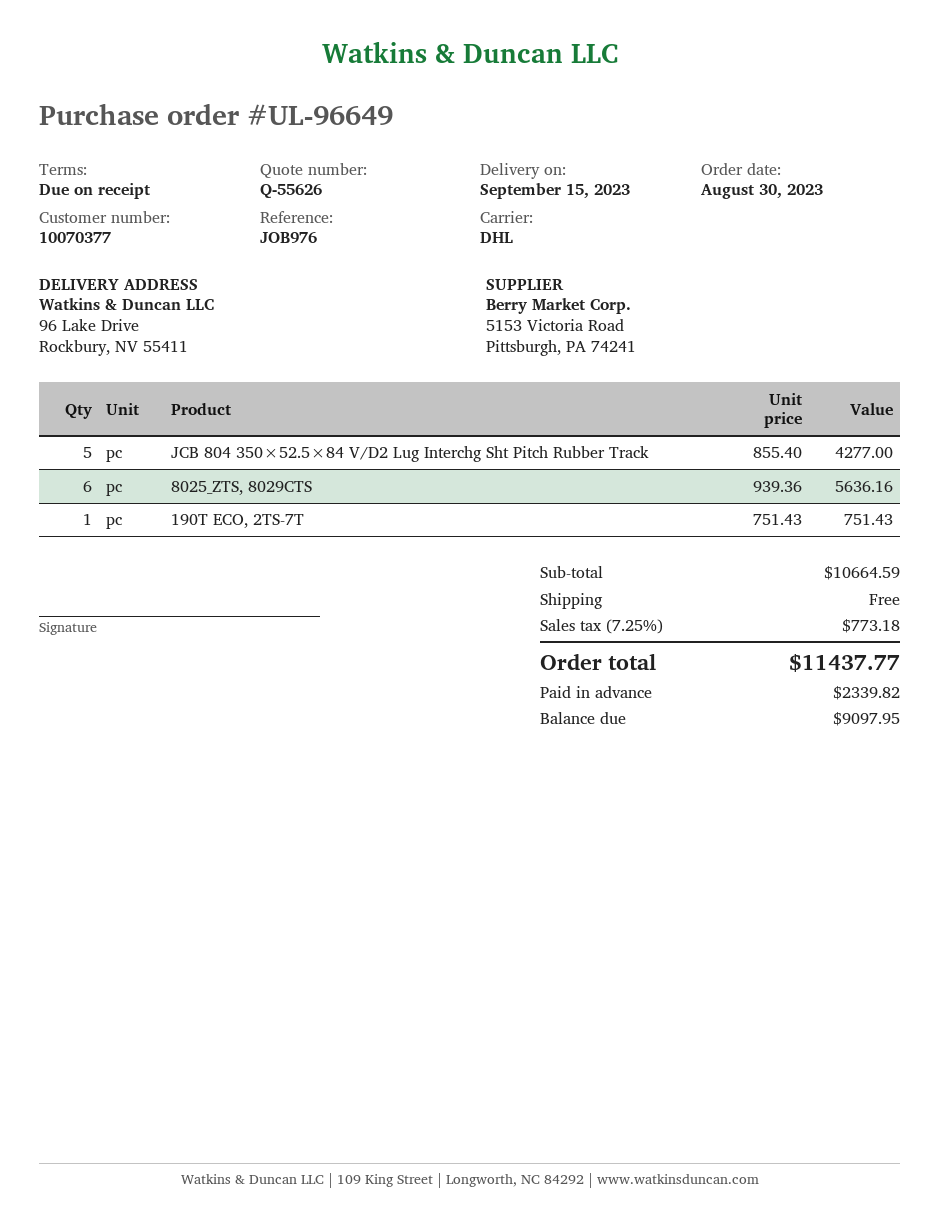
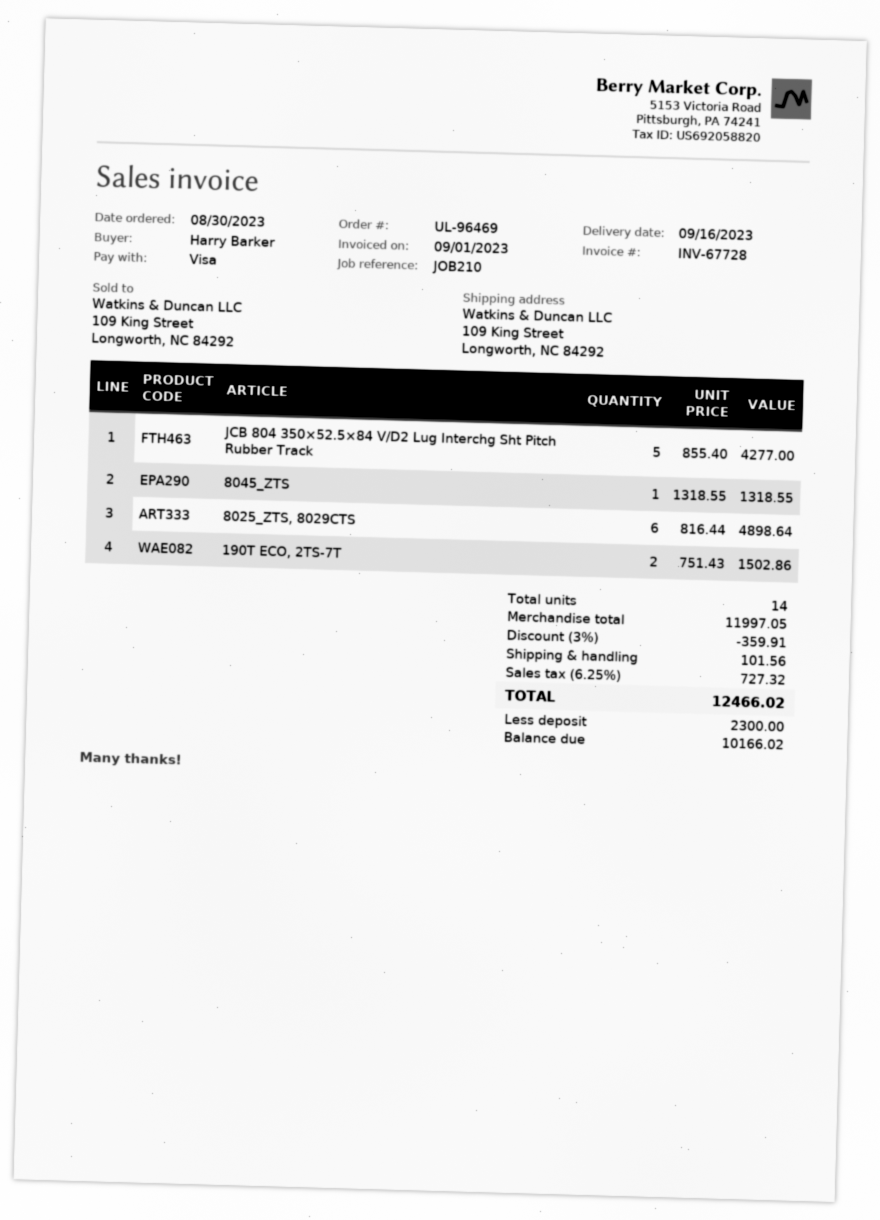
order number: UL-96649 -> UL-96469
delivery date: 2023-09-15 -> 2023-09-16
reference: JOB976 -> JOB210
ship to: 96 Lake Drive, Rockbury, NV 55411 -> 109 King Street, Longworth, NC 84292
8025_ZTS, 8029CTS: 6 x 939.36 = 5636.16 -> 6 x 816.44 = 4898.64
190T ECO, 2TS-7T: 1 x 751.43 = 751.43 -> 2 x 751.43 = 1502.86
8045_ZTS: none -> 1 x 1318.55 = 1318.55
subtotal: 10664.59 -> 11997.05
discount: none -> 3% = 359.91
shipping: 0.00 -> 101.56
tax: 7.25% = 773.18 -> 6.25% = 727.32
total: 11437.77 -> 12466.02
deposit: 2339.82 -> 2300.00
balance: 9097.95 -> 10166.02

